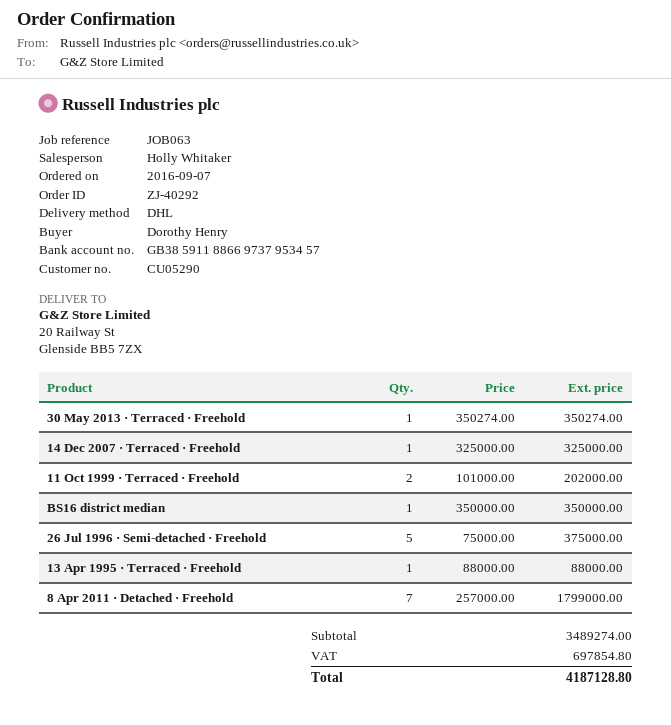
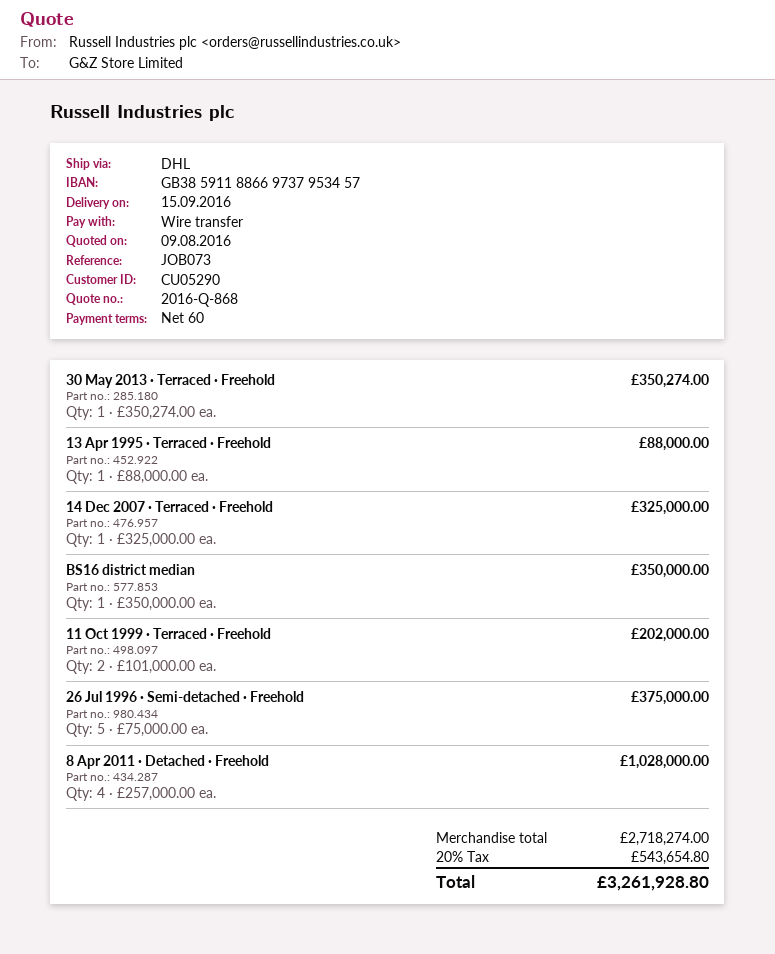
reference: JOB063 -> JOB073
8 Apr 2011 · Detached · Freehold: 7 x 257000.00 = 1799000.00 -> 4 x 257000.00 = 1028000.00
subtotal: 3489274.00 -> 2718274.00
tax: 697854.80 -> 543654.80
total: 4187128.80 -> 3261928.80

